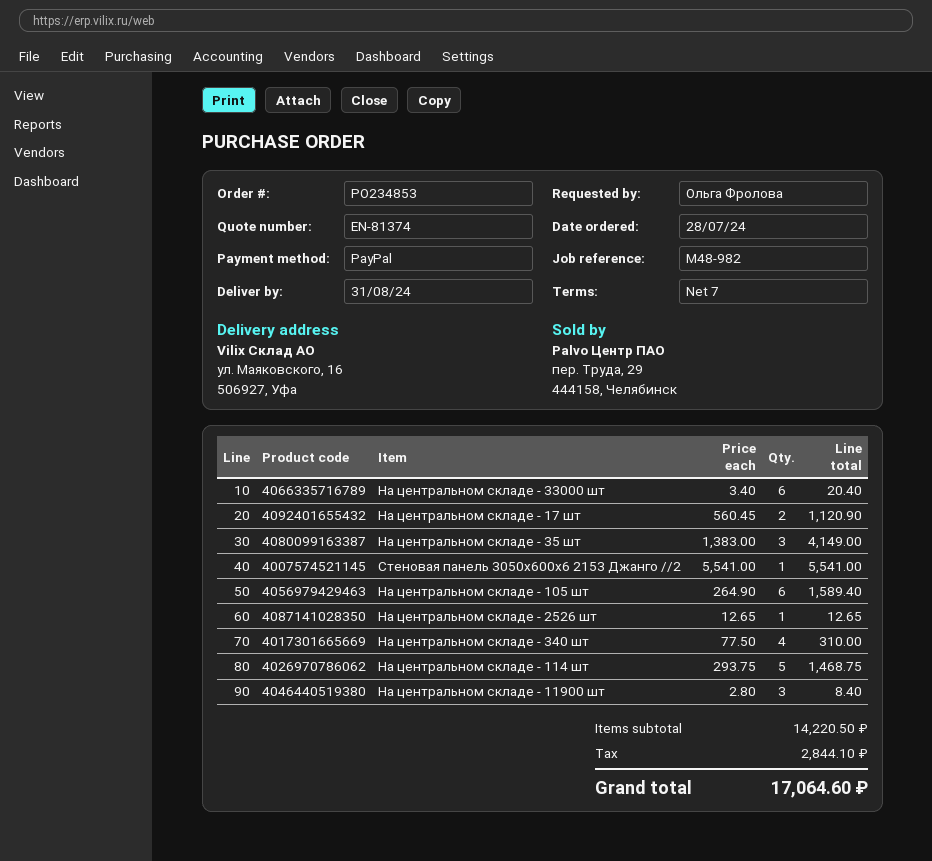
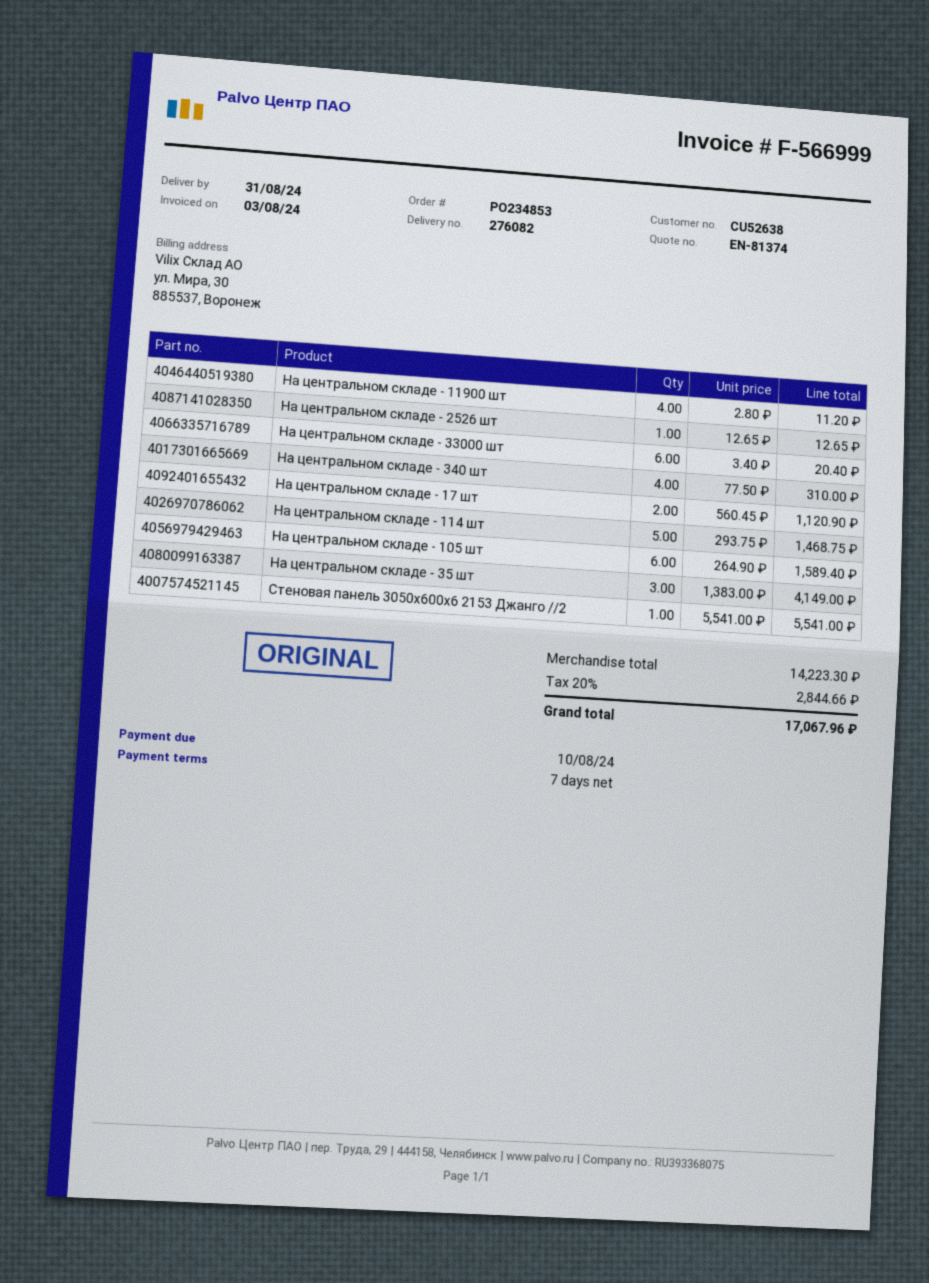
На центральном складе - 11900 шт: 3 x 2.80 = 8.40 -> 4 x 2.80 = 11.20
subtotal: 14220.50 -> 14223.30
tax: 2844.10 -> 2844.66
total: 17064.60 -> 17067.96

